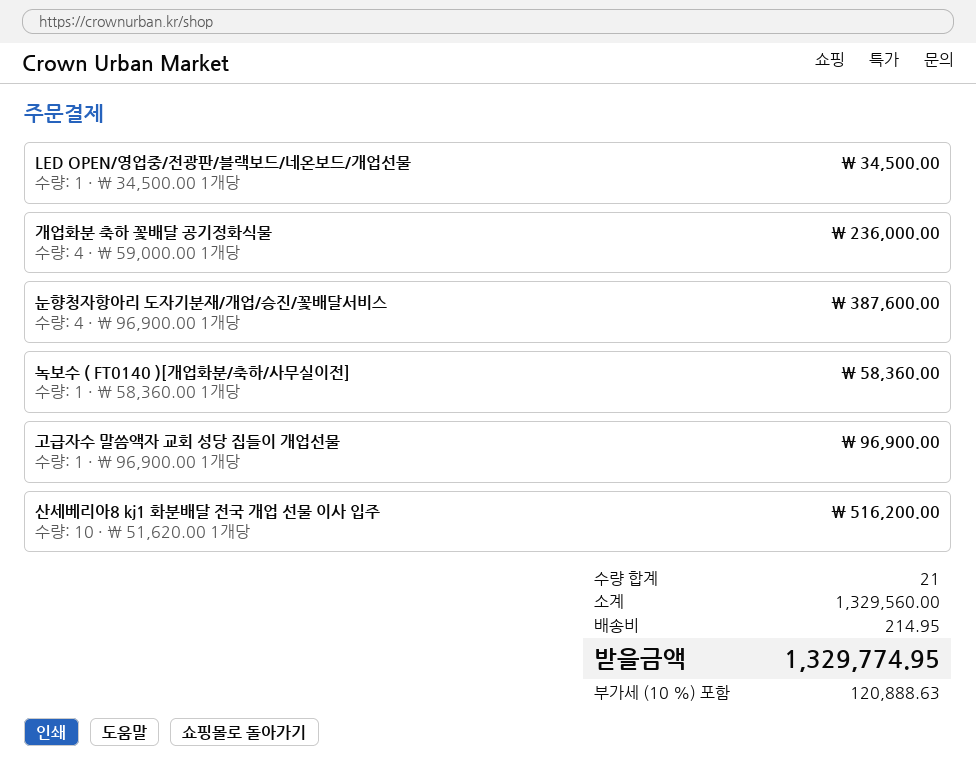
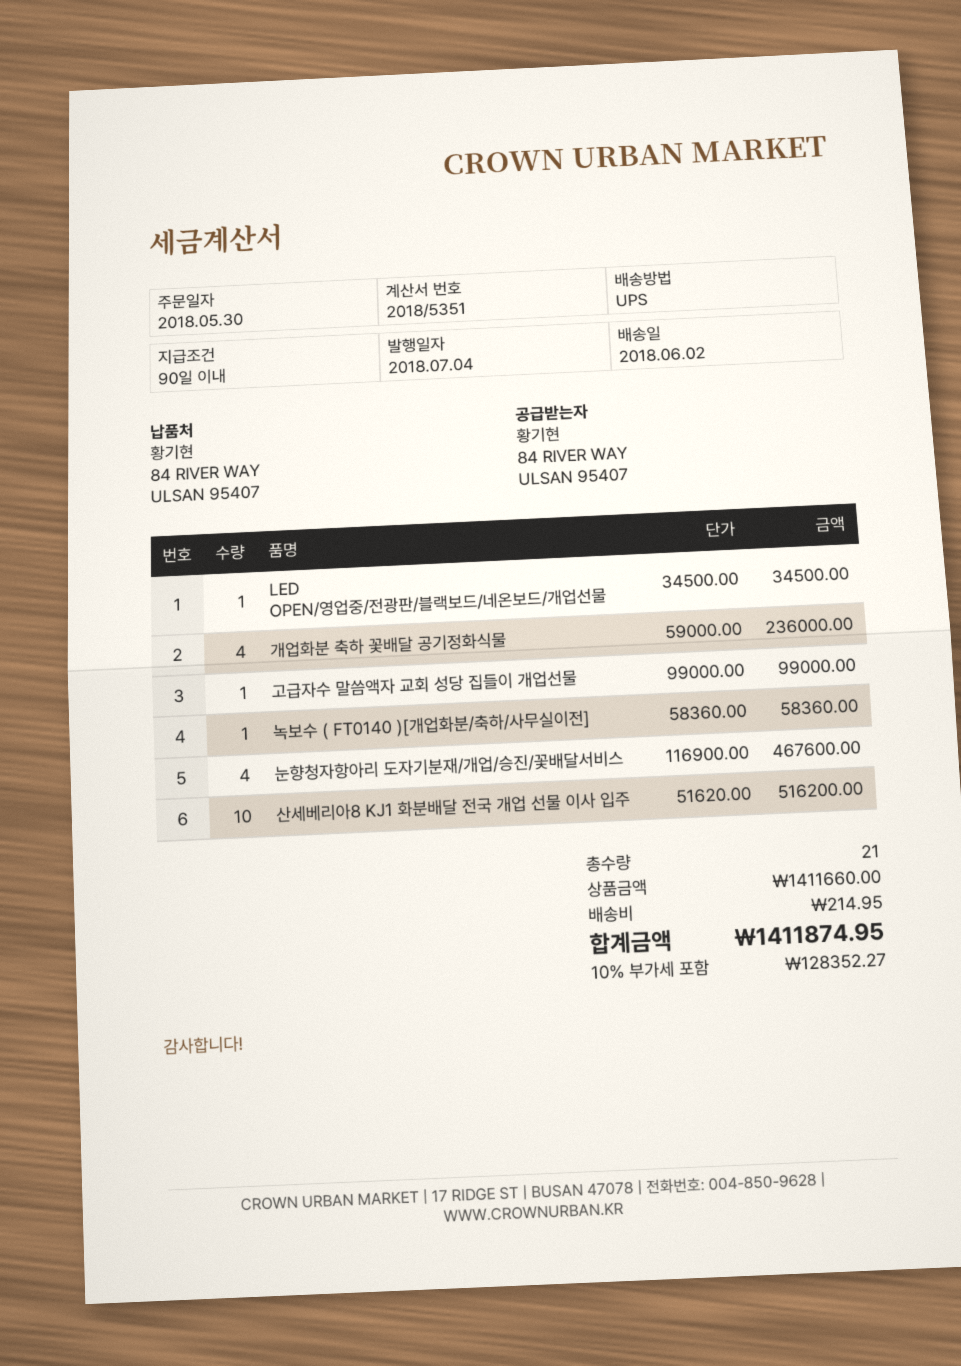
눈향청자항아리 도자기분재/개업/승진/꽃배달서비스: 4 x 96900.00 = 387600.00 -> 4 x 116900.00 = 467600.00
고급자수 말씀액자 교회 성당 집들이 개업선물: 1 x 96900.00 = 96900.00 -> 1 x 99000.00 = 99000.00
subtotal: 1329560.00 -> 1411660.00
tax: 10% = 120888.63 -> 10% = 128352.27
total: 1329774.95 -> 1411874.95

